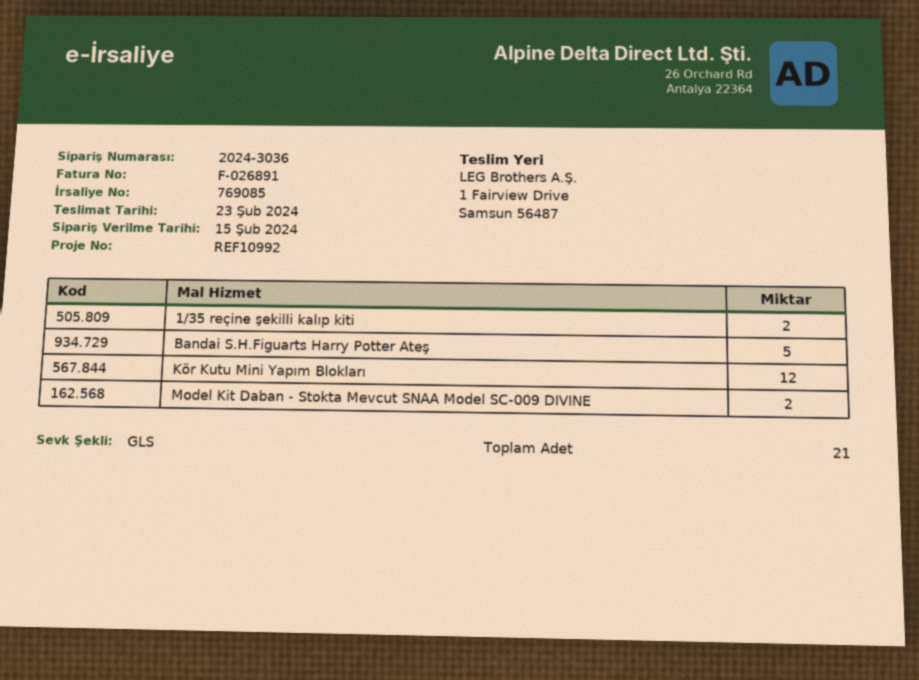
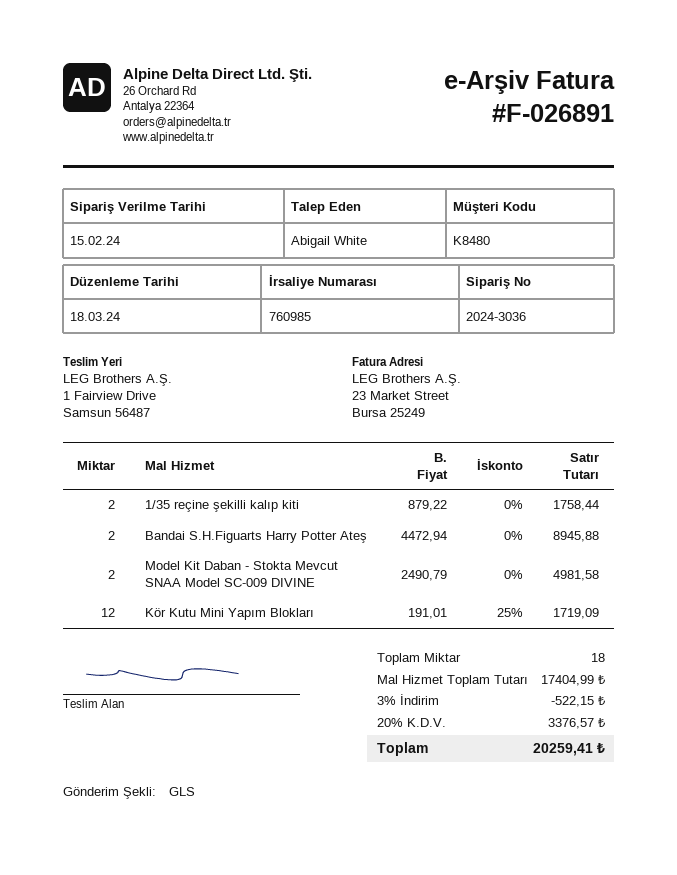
delivery note number: 769085 -> 760985
Bandai S.H.Figuarts Harry Potter Ateş: 5 -> 2
total quantity: 21 -> 18

